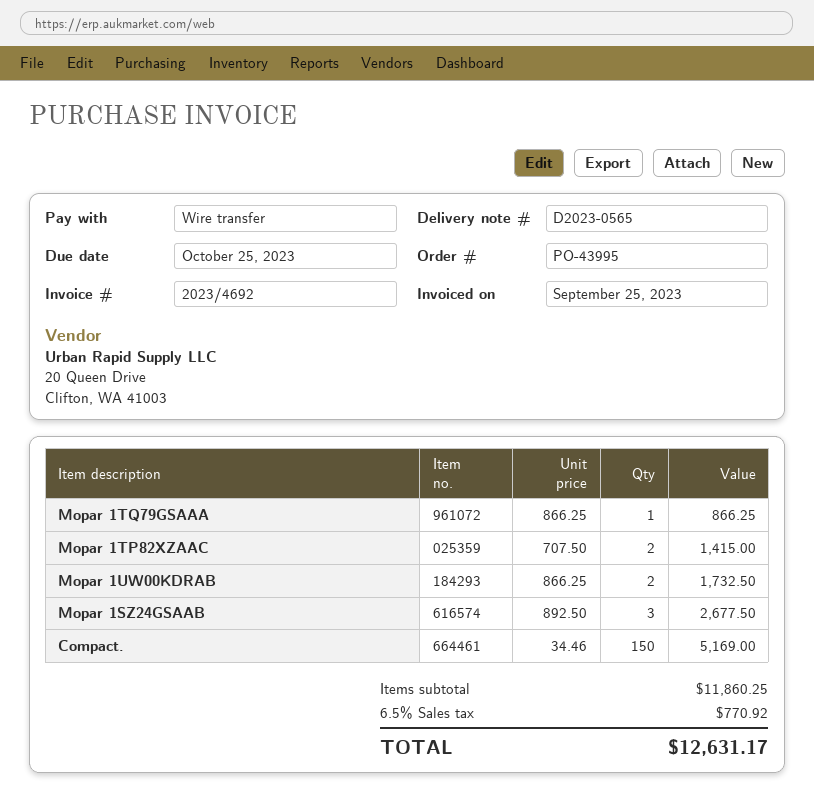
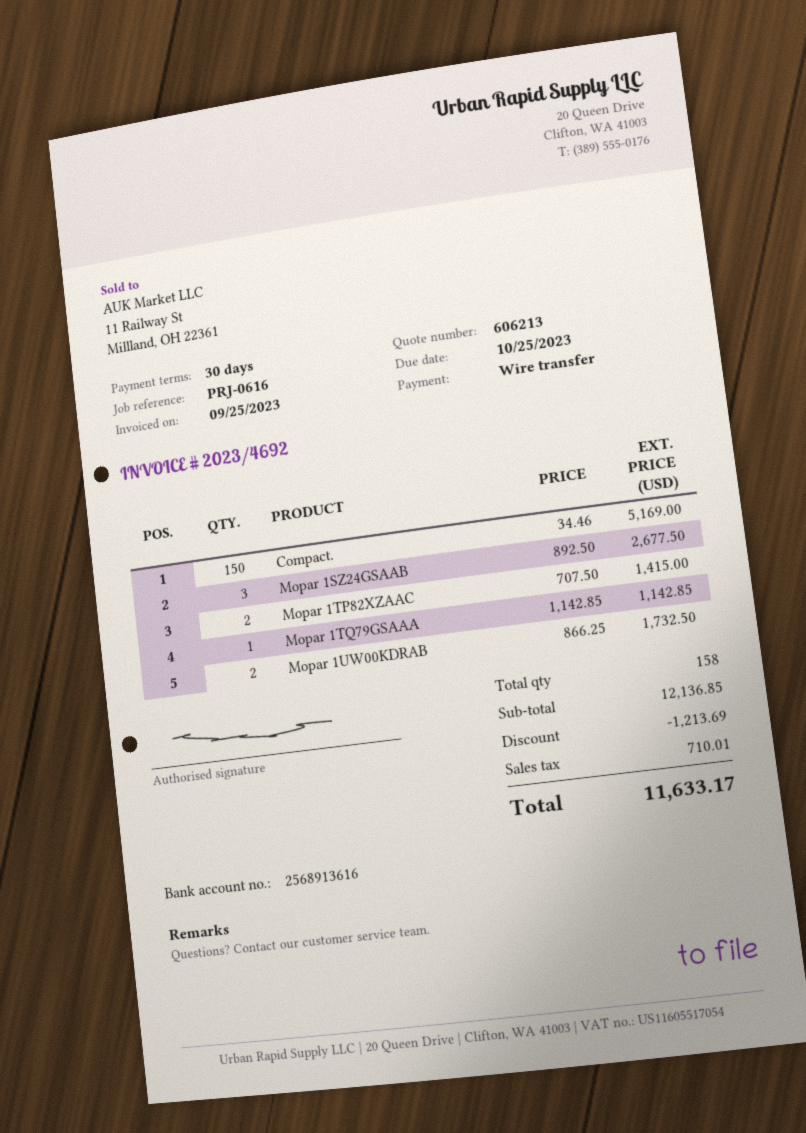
Mopar 1TQ79GSAAA: 1 x 866.25 = 866.25 -> 1 x 1142.85 = 1142.85
subtotal: 11860.25 -> 12136.85
discount: none -> 1213.69
tax: 770.92 -> 710.01
total: 12631.17 -> 11633.17

